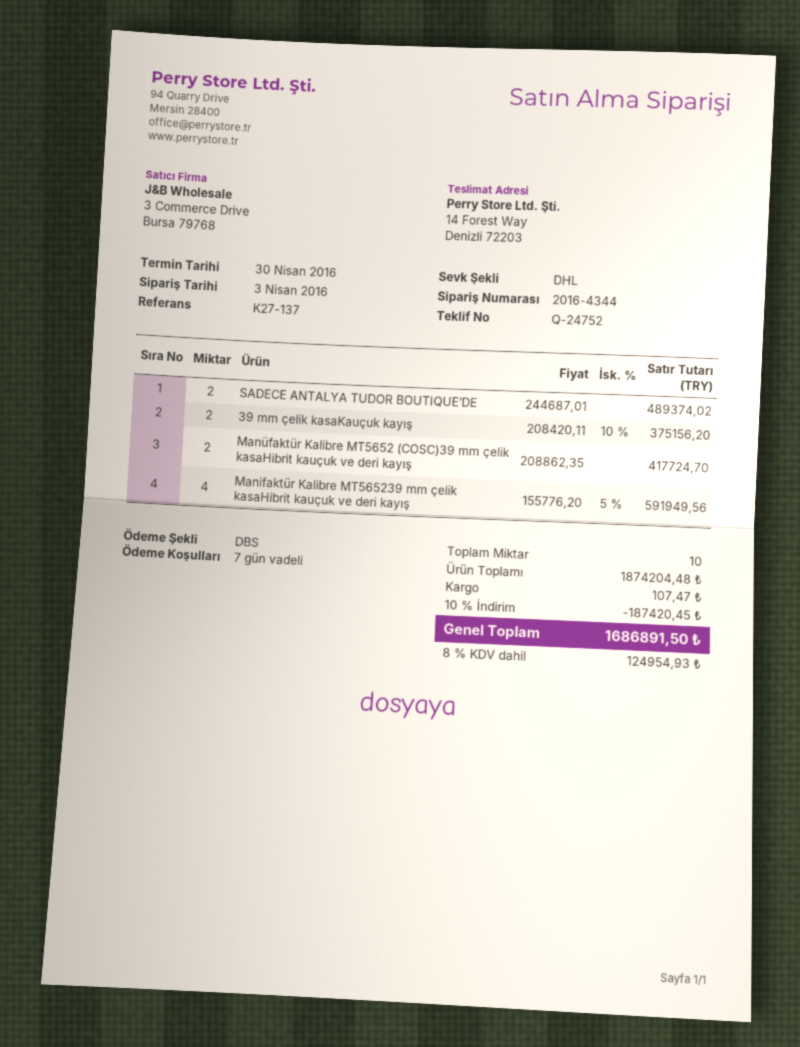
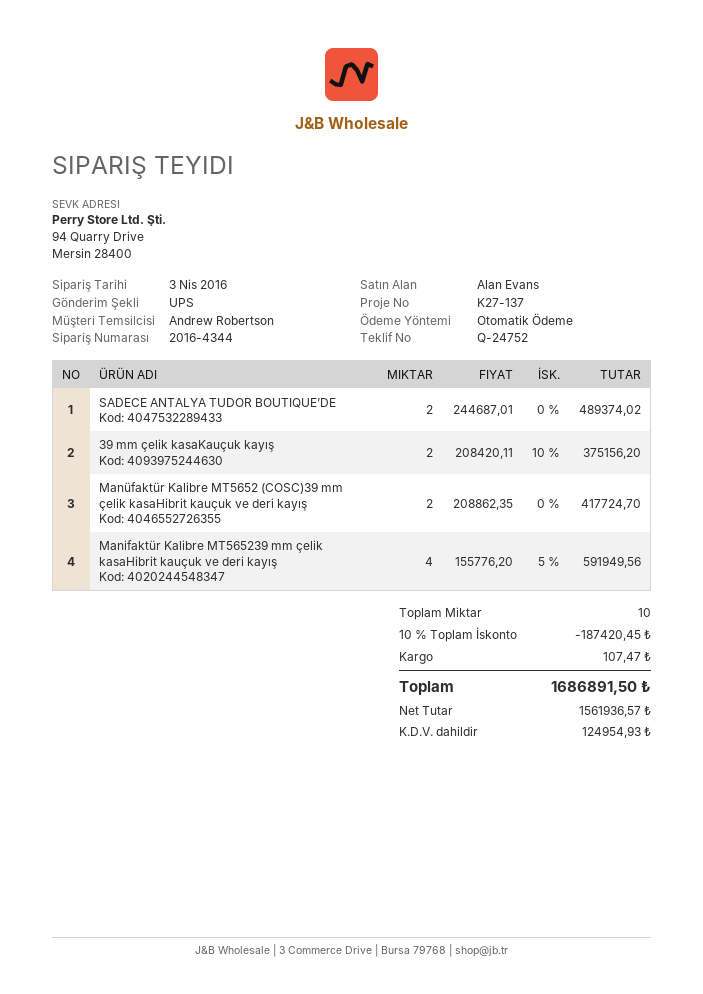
shipping method: DHL -> UPS
ship to: 14 Forest Way, Denizli 72203 -> 94 Quarry Drive, Mersin 28400

